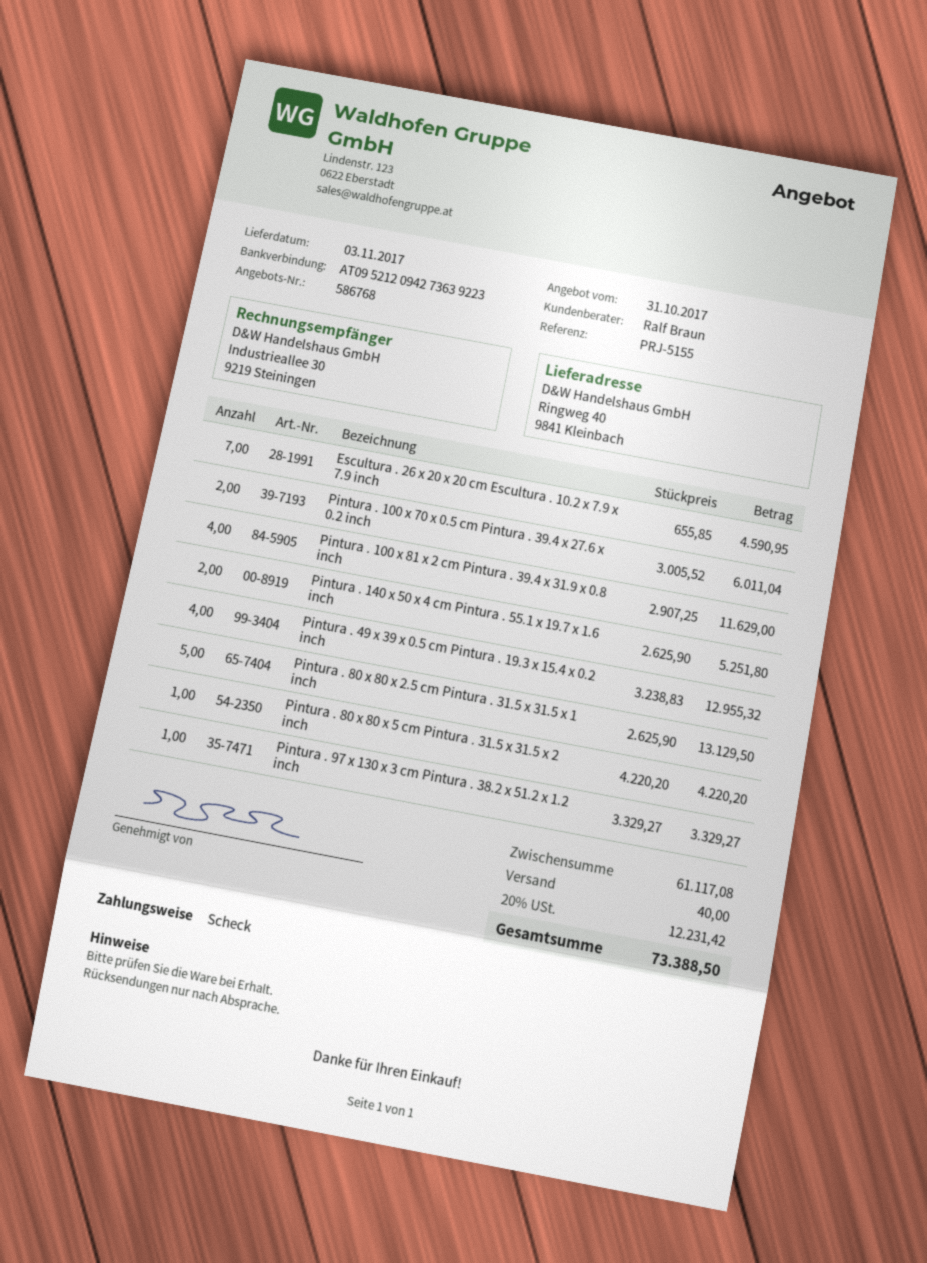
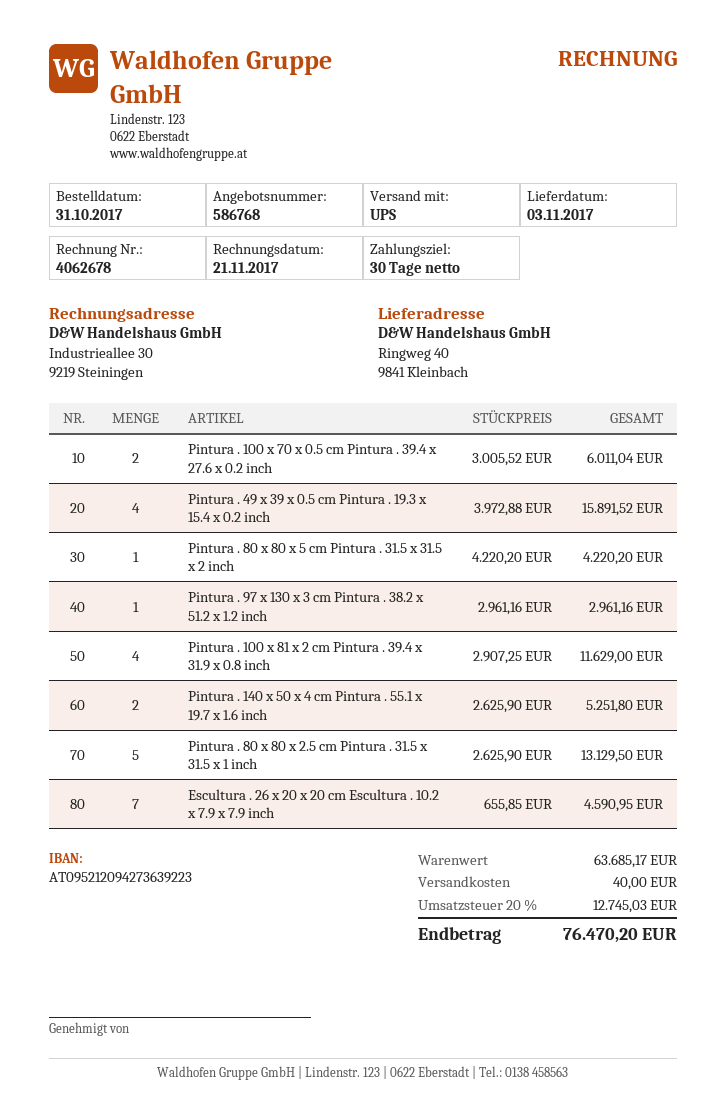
Pintura . 49 x 39 x 0.5 cm Pintura . 19.3 x 15.4 x 0.2 inch: 4 x 3238.83 = 12955.32 -> 4 x 3972.88 = 15891.52
Pintura . 97 x 130 x 3 cm Pintura . 38.2 x 51.2 x 1.2 inch: 1 x 3329.27 = 3329.27 -> 1 x 2961.16 = 2961.16
subtotal: 61117.08 -> 63685.17
tax: 20% = 12231.42 -> 20% = 12745.03
total: 73388.50 -> 76470.20

